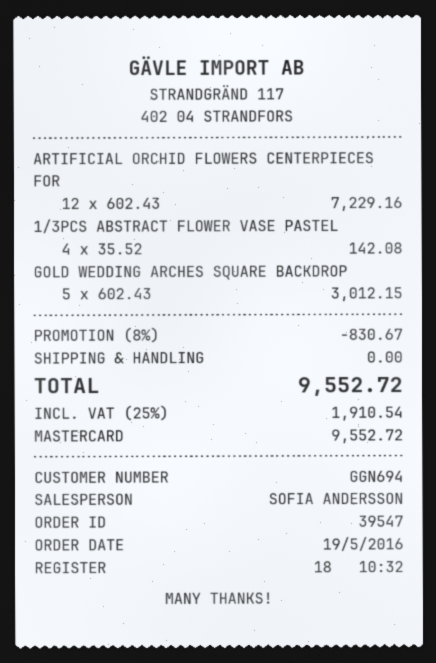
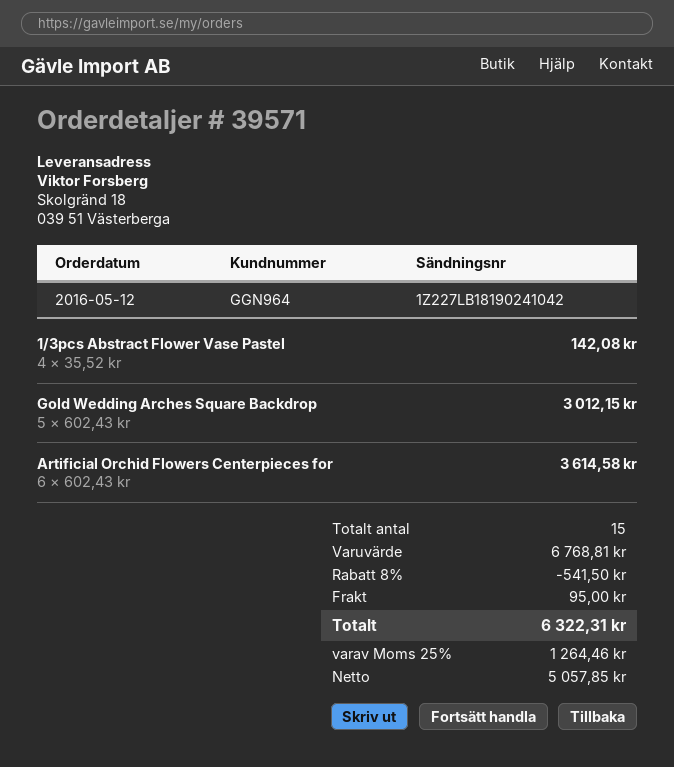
order number: 39547 -> 39571
order date: 2016-05-19 -> 2016-05-12
customer number: GGN694 -> GGN964
ARTIFICIAL ORCHID FLOWERS CENTERPIECES FOR: 12 x 602.43 = 7229.16 -> 6 x 602.43 = 3614.58
discount: 8% = 830.67 -> 8% = 541.50
shipping: 0.00 -> 95.00
tax: 25% = 1910.54 -> 25% = 1264.46
total: 9552.72 -> 6322.31

